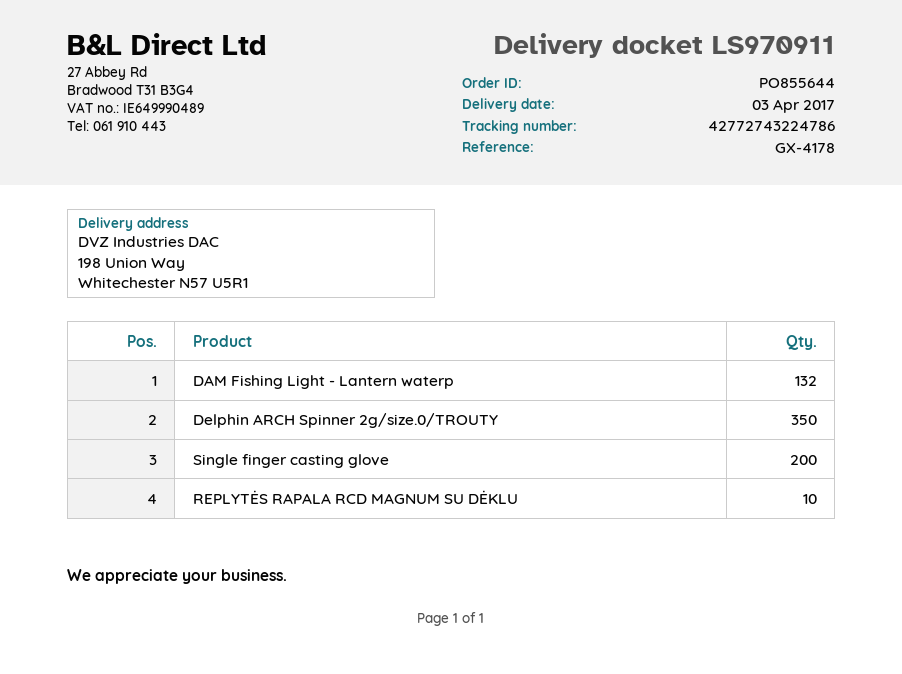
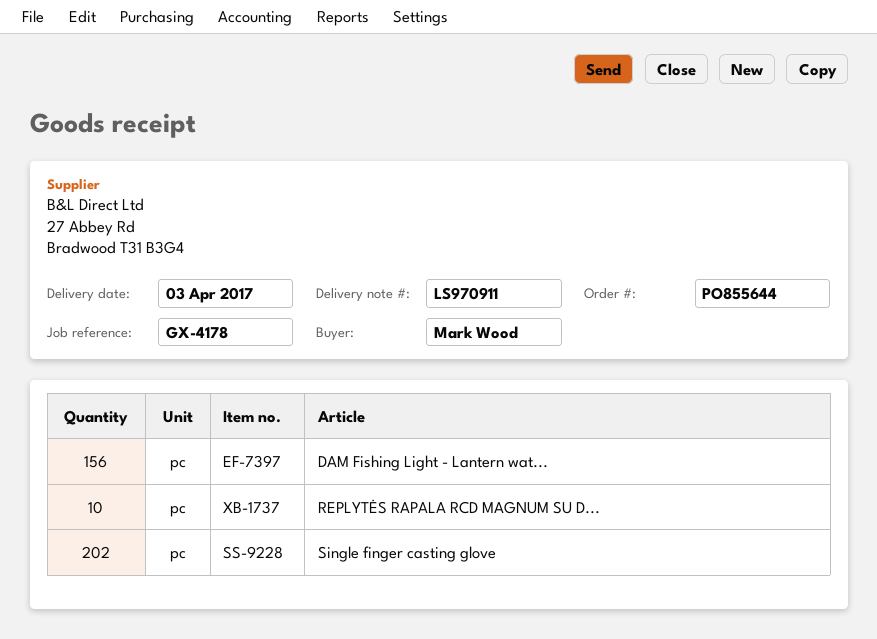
DAM Fishing Light - Lantern waterp: 132 -> 156
Delphin ARCH Spinner 2g/size.0/TROUTY: 350 -> none
Single finger casting glove: 200 -> 202

